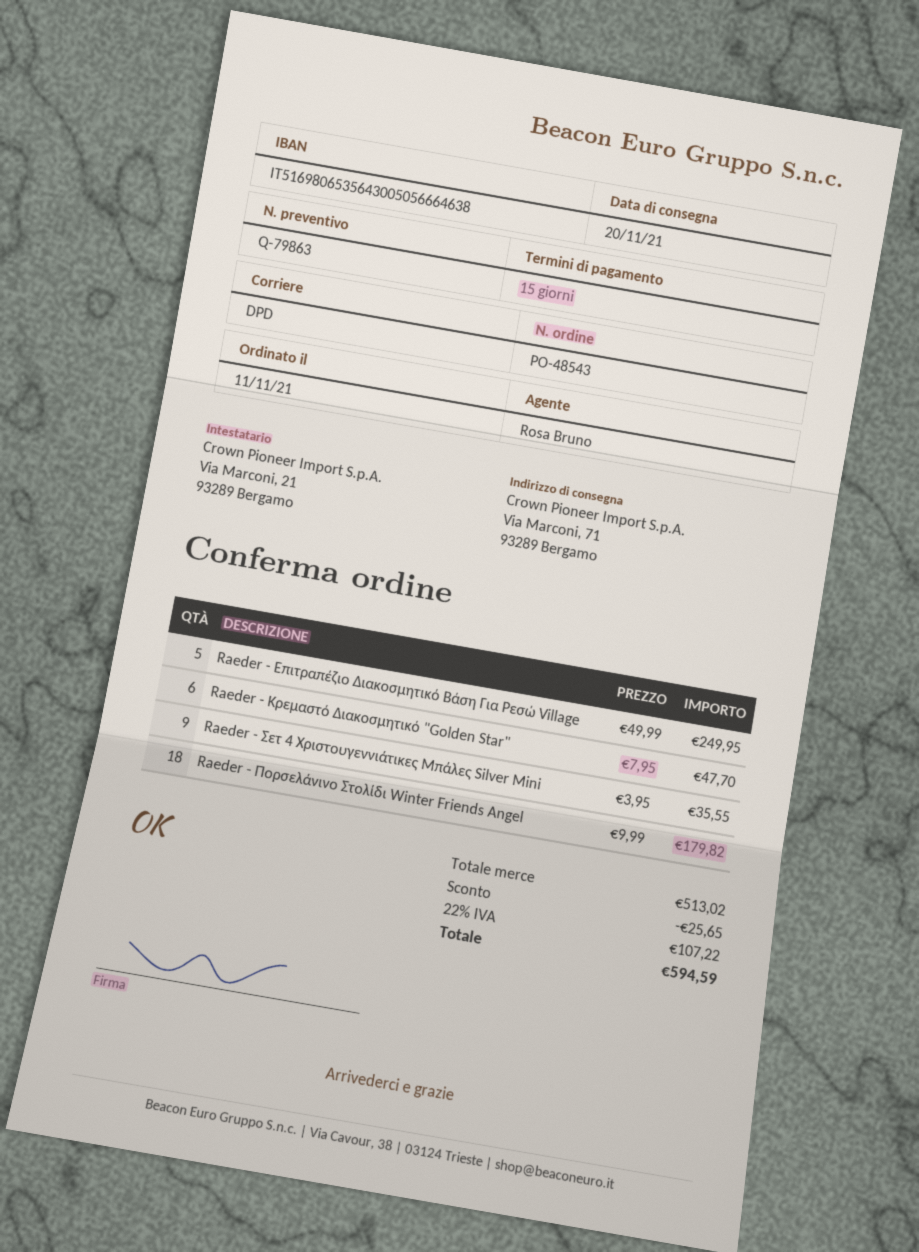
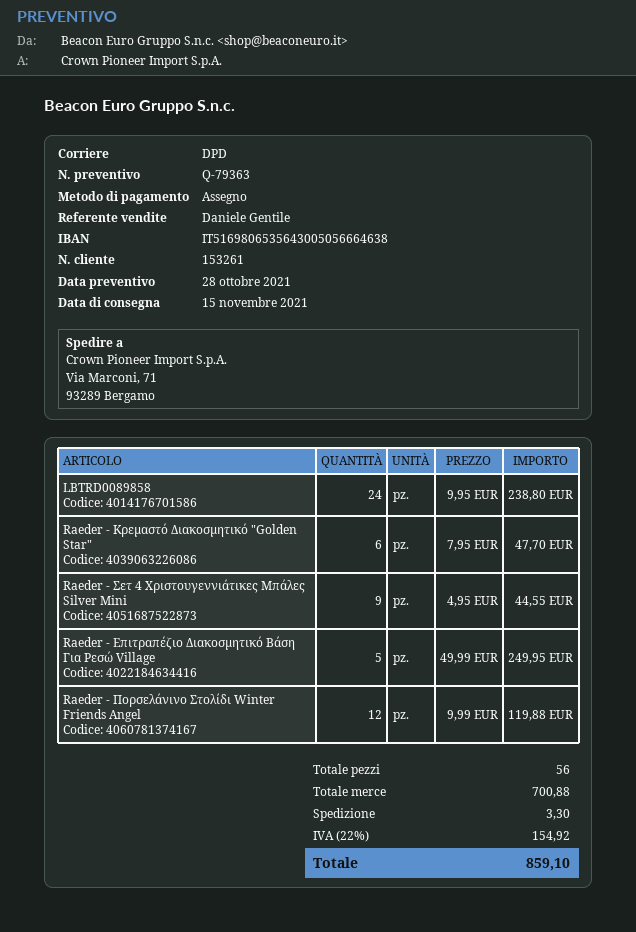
quote number: Q-79863 -> Q-79363
delivery date: 2021-11-20 -> 2021-11-15
sales rep: Rosa Bruno -> Daniele Gentile
Raeder - Σετ 4 Χριστουγεννιάτικες Μπάλες Silver Mini: 9 x 3.95 = 35.55 -> 9 x 4.95 = 44.55
Raeder - Πορσελάνινο Στολίδι Winter Friends Angel: 18 x 9.99 = 179.82 -> 12 x 9.99 = 119.88
LBTRD0089858: none -> 24 x 9.95 = 238.80
subtotal: 513.02 -> 700.88
discount: 25.65 -> none
shipping: none -> 3.30
tax: 22% = 107.22 -> 22% = 154.92
total: 594.59 -> 859.10

